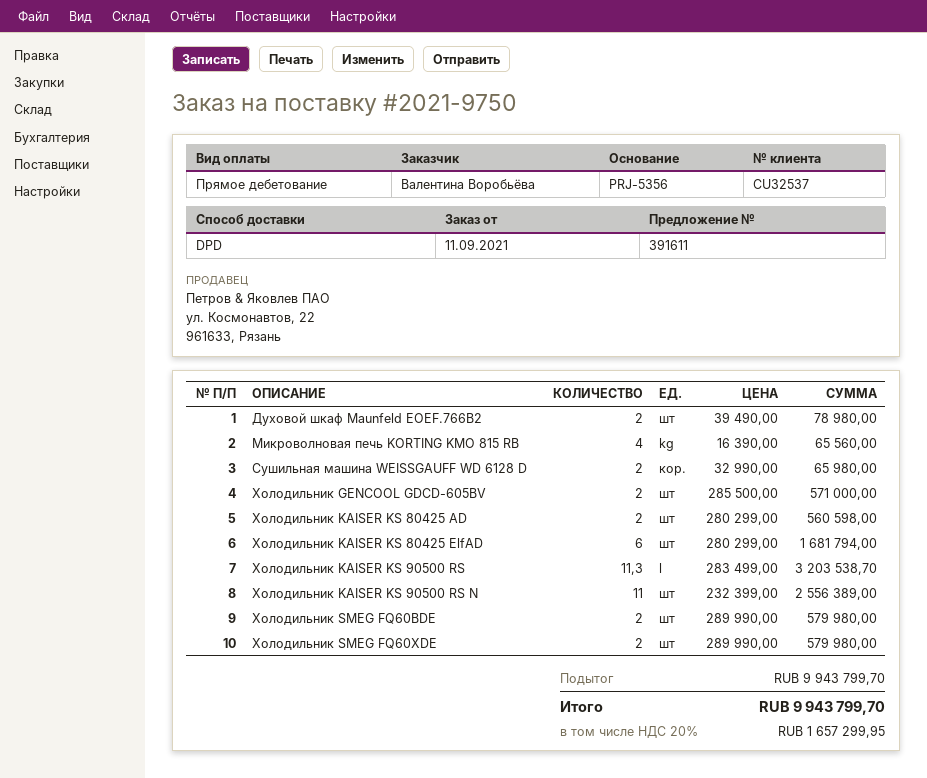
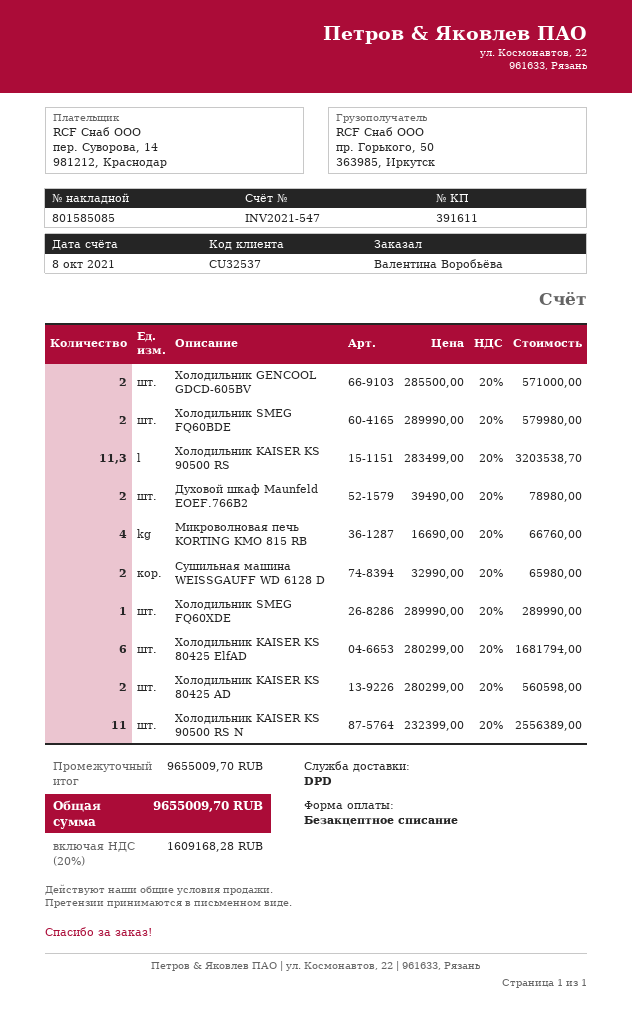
Микроволновая печь KORTING KMO 815 RB: 4 x 16390.00 = 65560.00 -> 4 x 16690.00 = 66760.00
Холодильник SMEG FQ60XDE: 2 x 289990.00 = 579980.00 -> 1 x 289990.00 = 289990.00
subtotal: 9943799.70 -> 9655009.70
tax: 20% = 1657299.95 -> 20% = 1609168.28
total: 9943799.70 -> 9655009.70

